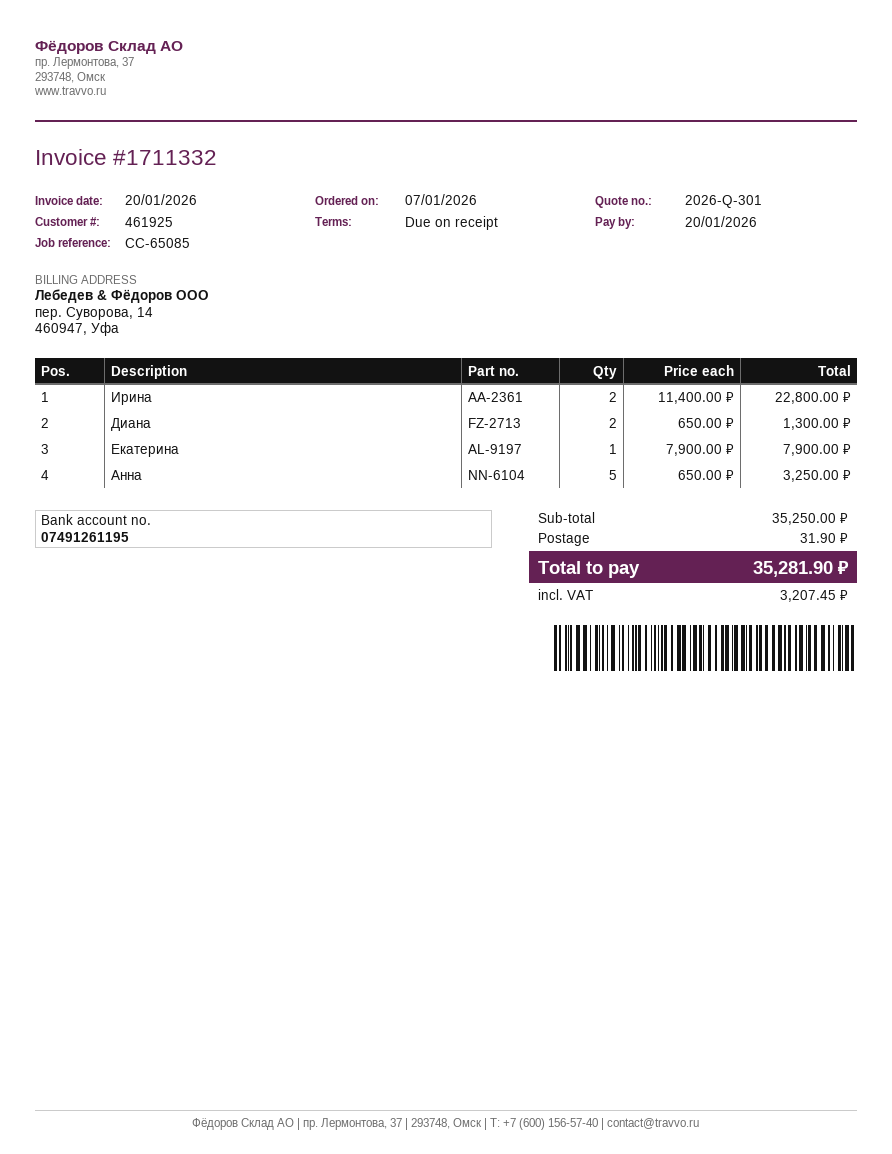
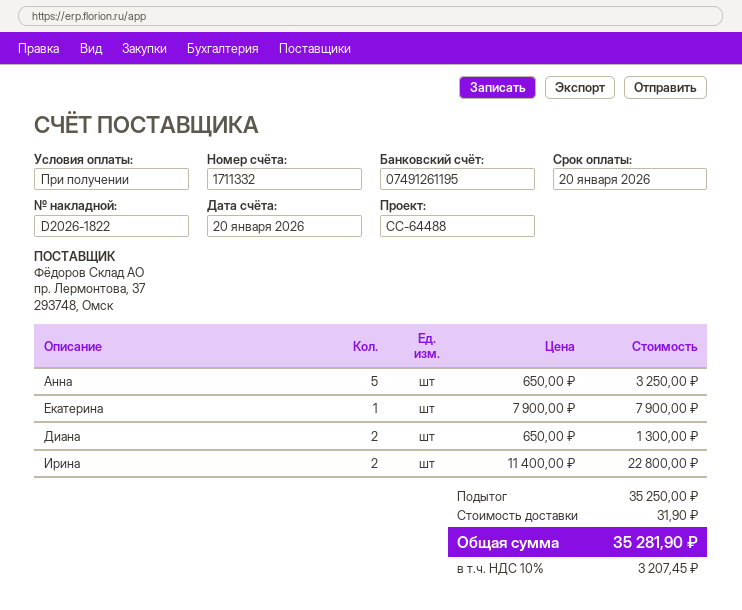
reference: CC-65085 -> CC-64488

